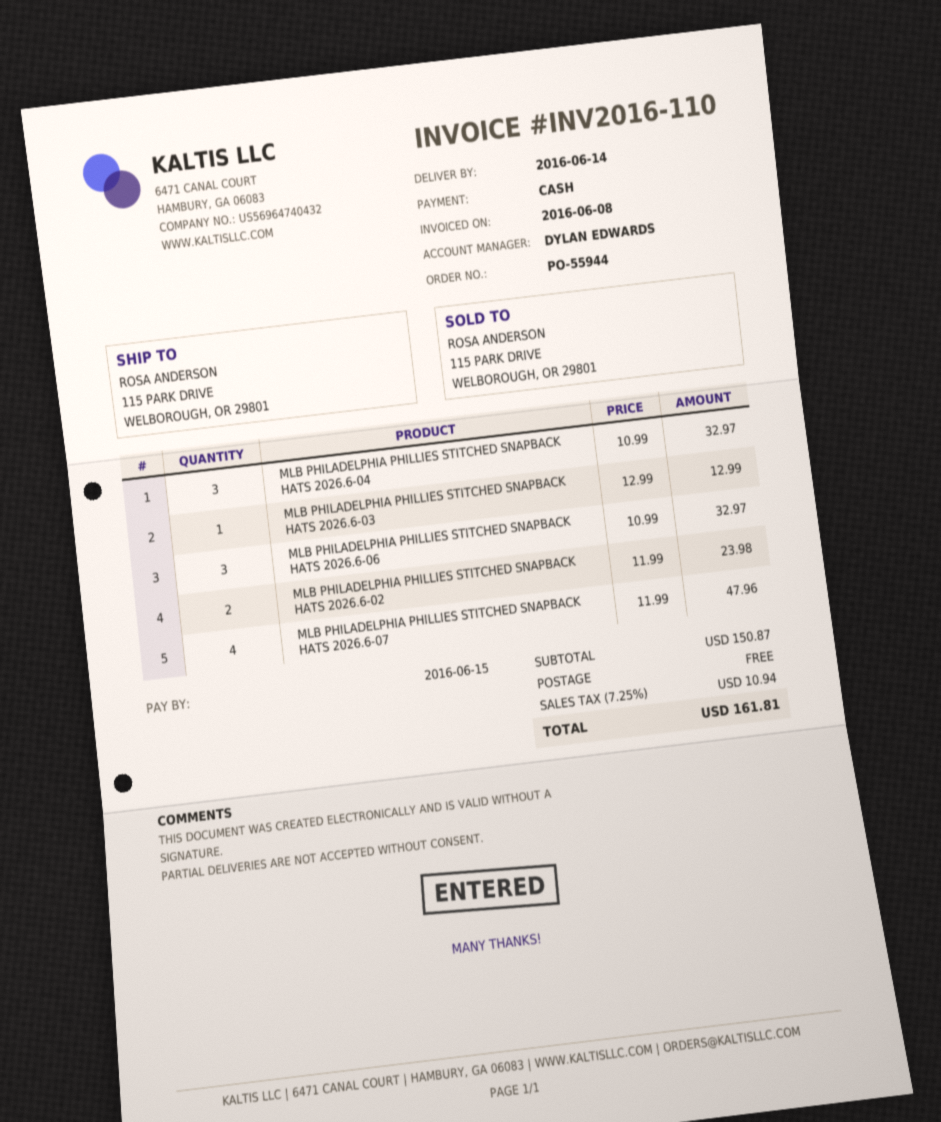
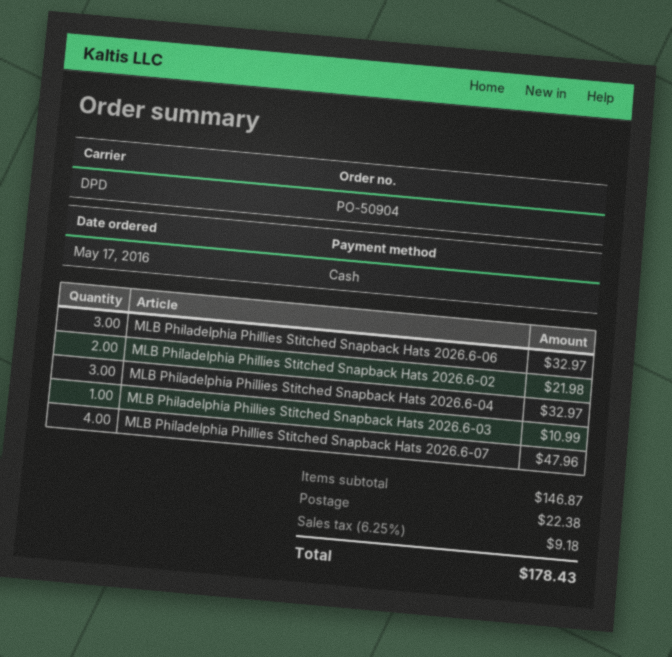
order number: PO-55944 -> PO-50904
MLB PHILADELPHIA PHILLIES STITCHED SNAPBACK HATS 2026.6-03: 1 for 12.99 -> 1 for 10.99
MLB PHILADELPHIA PHILLIES STITCHED SNAPBACK HATS 2026.6-02: 2 for 23.98 -> 2 for 21.98
subtotal: 150.87 -> 146.87
shipping: 0.00 -> 22.38
tax: 7.25% = 10.94 -> 6.25% = 9.18
total: 161.81 -> 178.43

